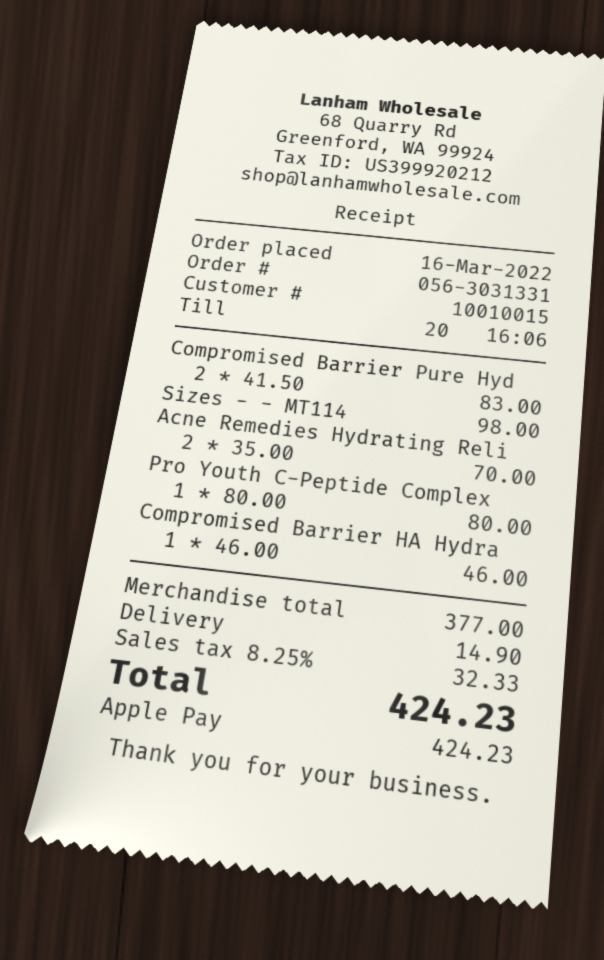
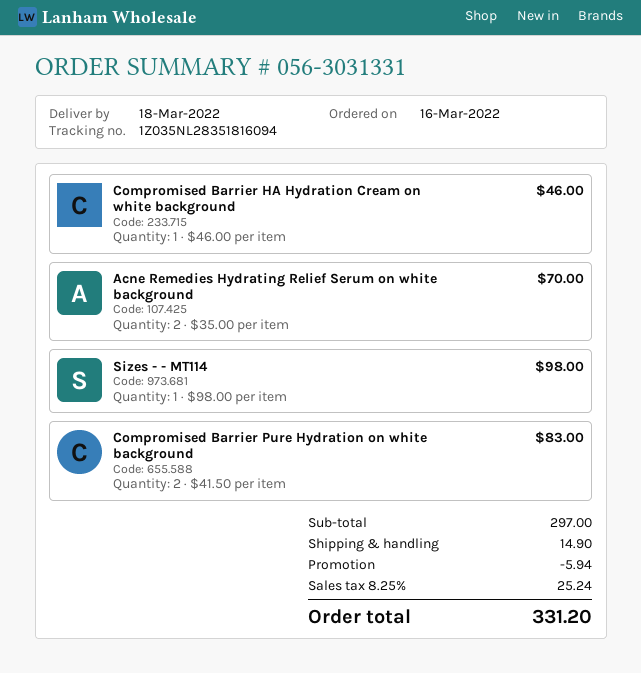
Pro Youth C-Peptide Complex: 1 x 80.00 = 80.00 -> none
subtotal: 377.00 -> 297.00
discount: none -> 5.94
tax: 8.25% = 32.33 -> 8.25% = 25.24
total: 424.23 -> 331.20

